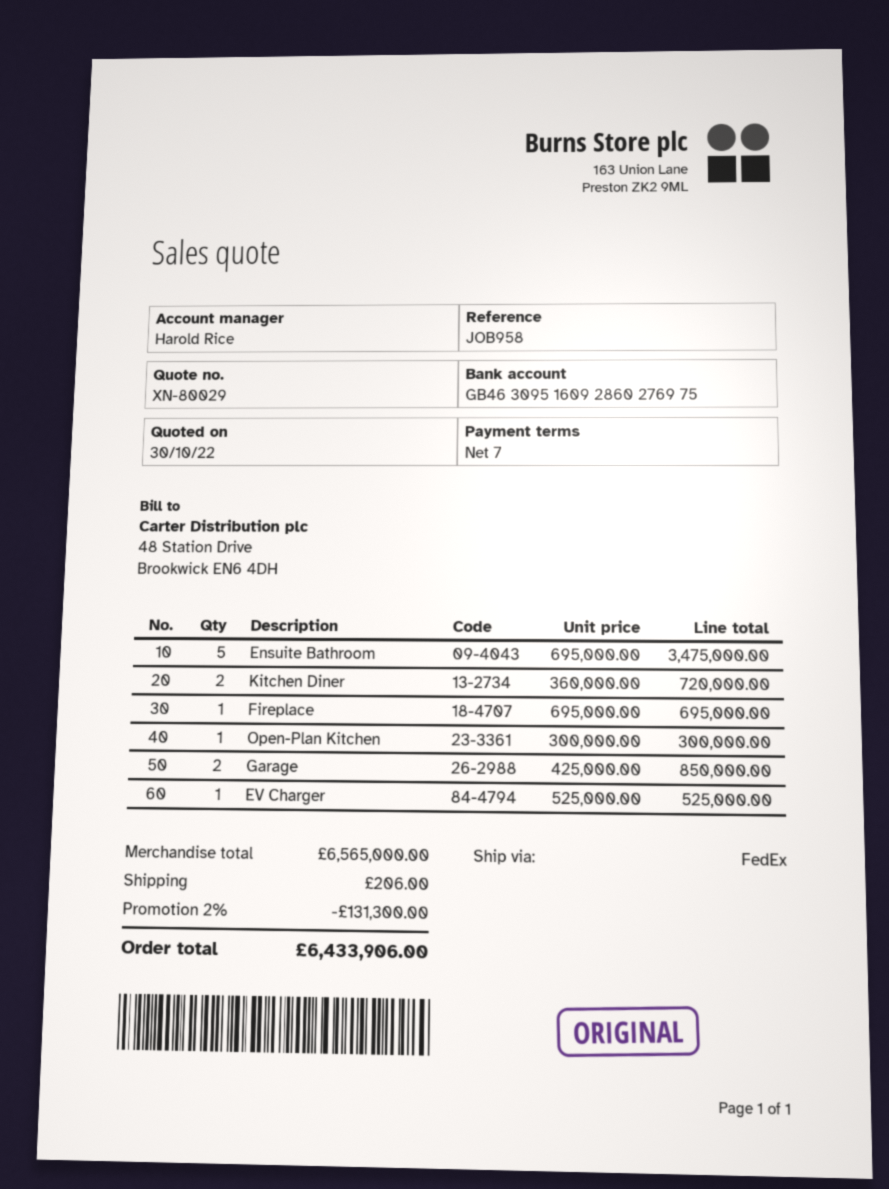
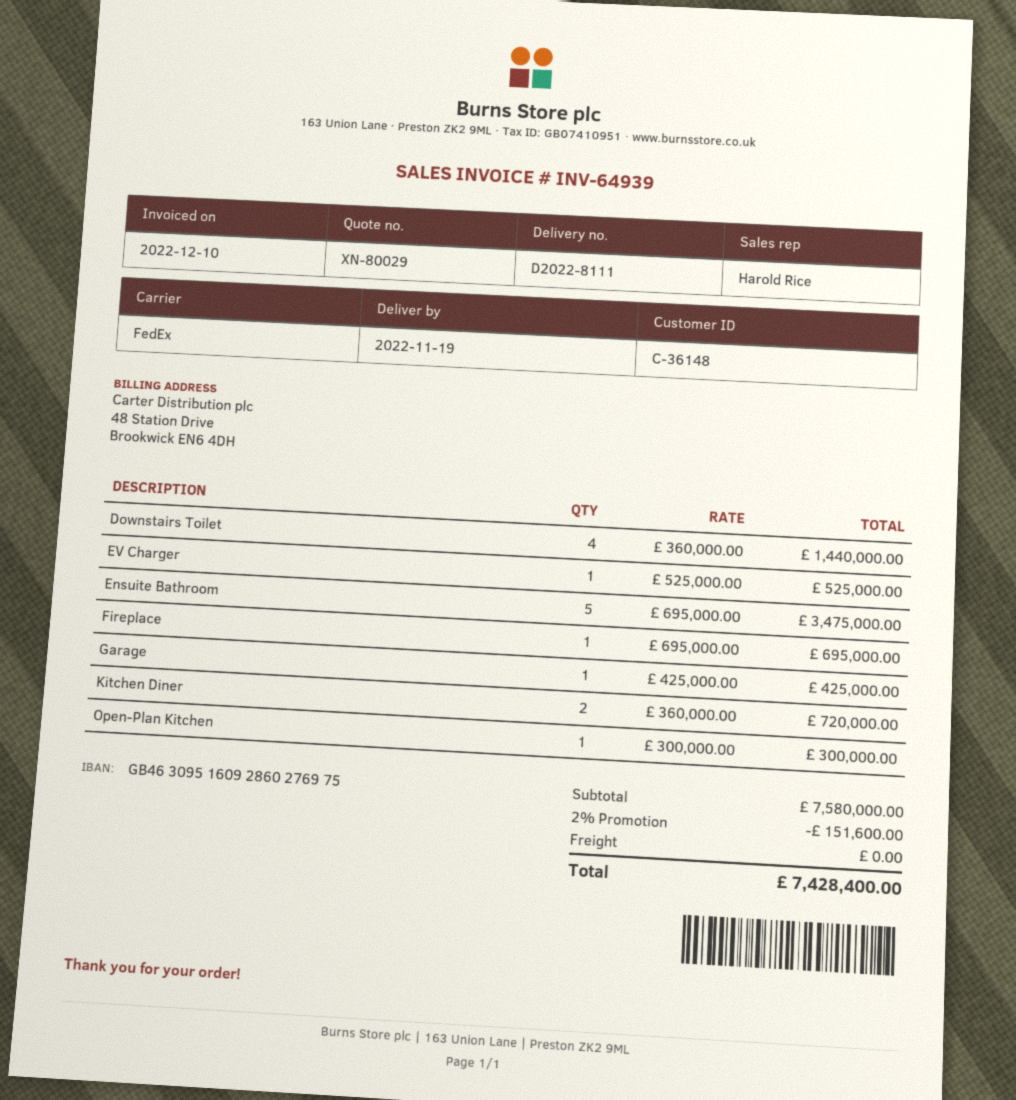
Garage: 2 x 425000.00 = 850000.00 -> 1 x 425000.00 = 425000.00
Downstairs Toilet: none -> 4 x 360000.00 = 1440000.00
subtotal: 6565000.00 -> 7580000.00
discount: 2% = 131300.00 -> 2% = 151600.00
shipping: 206.00 -> 0.00
total: 6433906.00 -> 7428400.00

